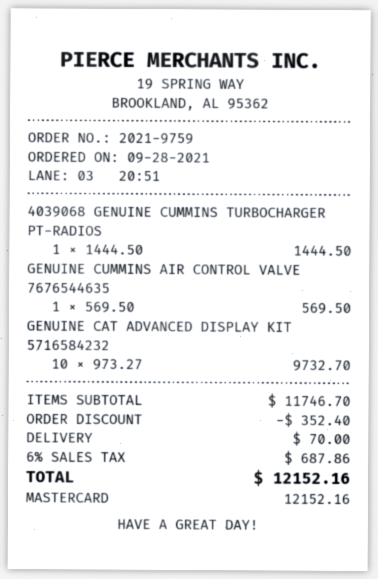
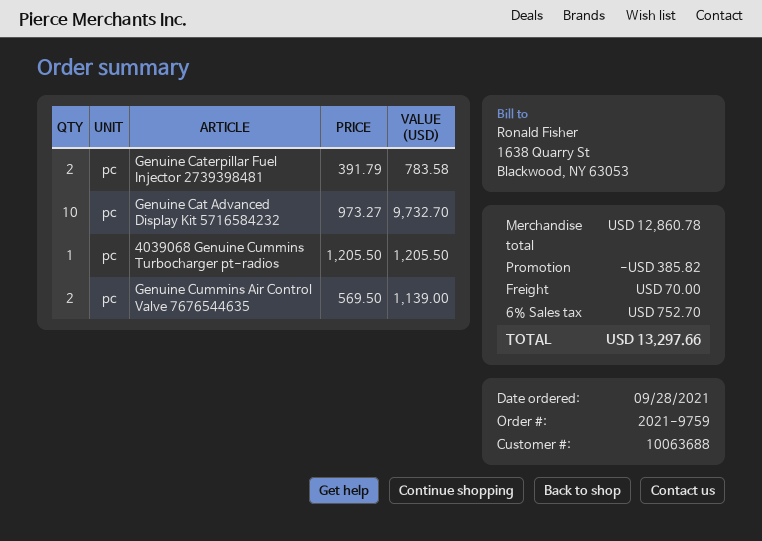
4039068 GENUINE CUMMINS TURBOCHARGER PT-RADIOS: 1 x 1444.50 = 1444.50 -> 1 x 1205.50 = 1205.50
GENUINE CUMMINS AIR CONTROL VALVE 7676544635: 1 x 569.50 = 569.50 -> 2 x 569.50 = 1139.00
Genuine Caterpillar Fuel Injector 2739398481: none -> 2 x 391.79 = 783.58
subtotal: 11746.70 -> 12860.78
discount: 352.40 -> 385.82
tax: 6% = 687.86 -> 6% = 752.70
total: 12152.16 -> 13297.66

